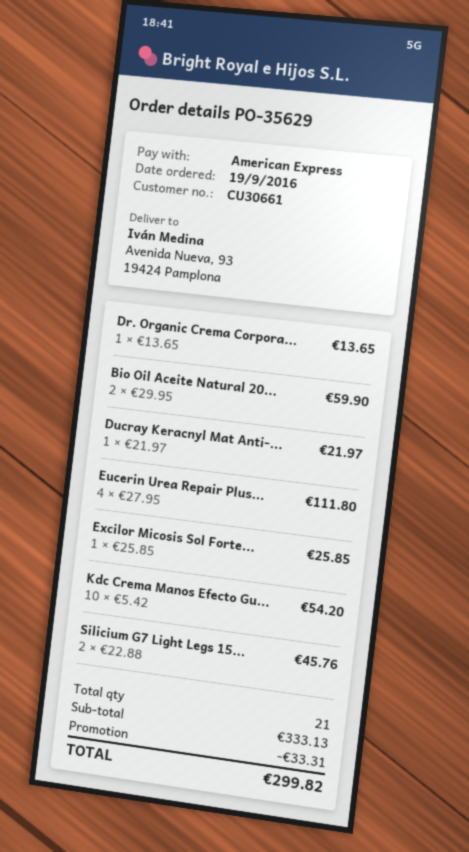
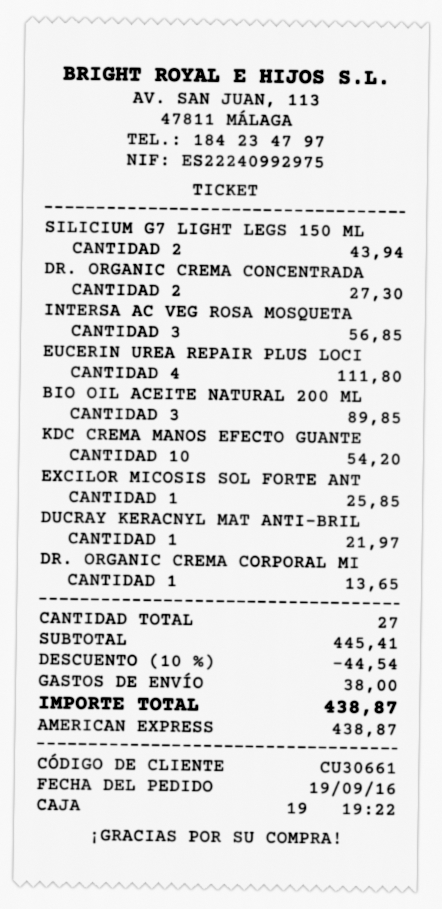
Bio Oil Aceite Natural 20...: 2 for 59.90 -> 3 for 89.85
Silicium G7 Light Legs 15...: 2 for 45.76 -> 2 for 43.94
DR. ORGANIC CREMA CONCENTRADA: none -> 2 for 27.30
INTERSA AC VEG ROSA MOSQUETA: none -> 3 for 56.85
total quantity: 21 -> 27
subtotal: 333.13 -> 445.41
discount: 33.31 -> 44.54
shipping: none -> 38.00
total: 299.82 -> 438.87

